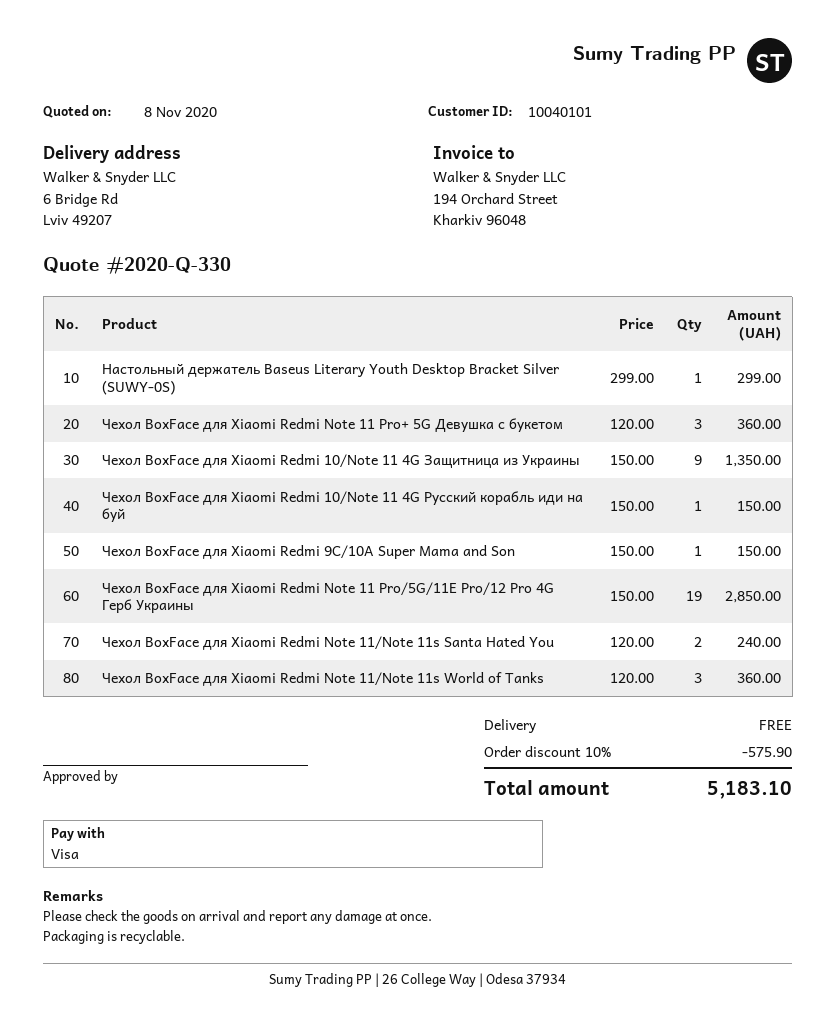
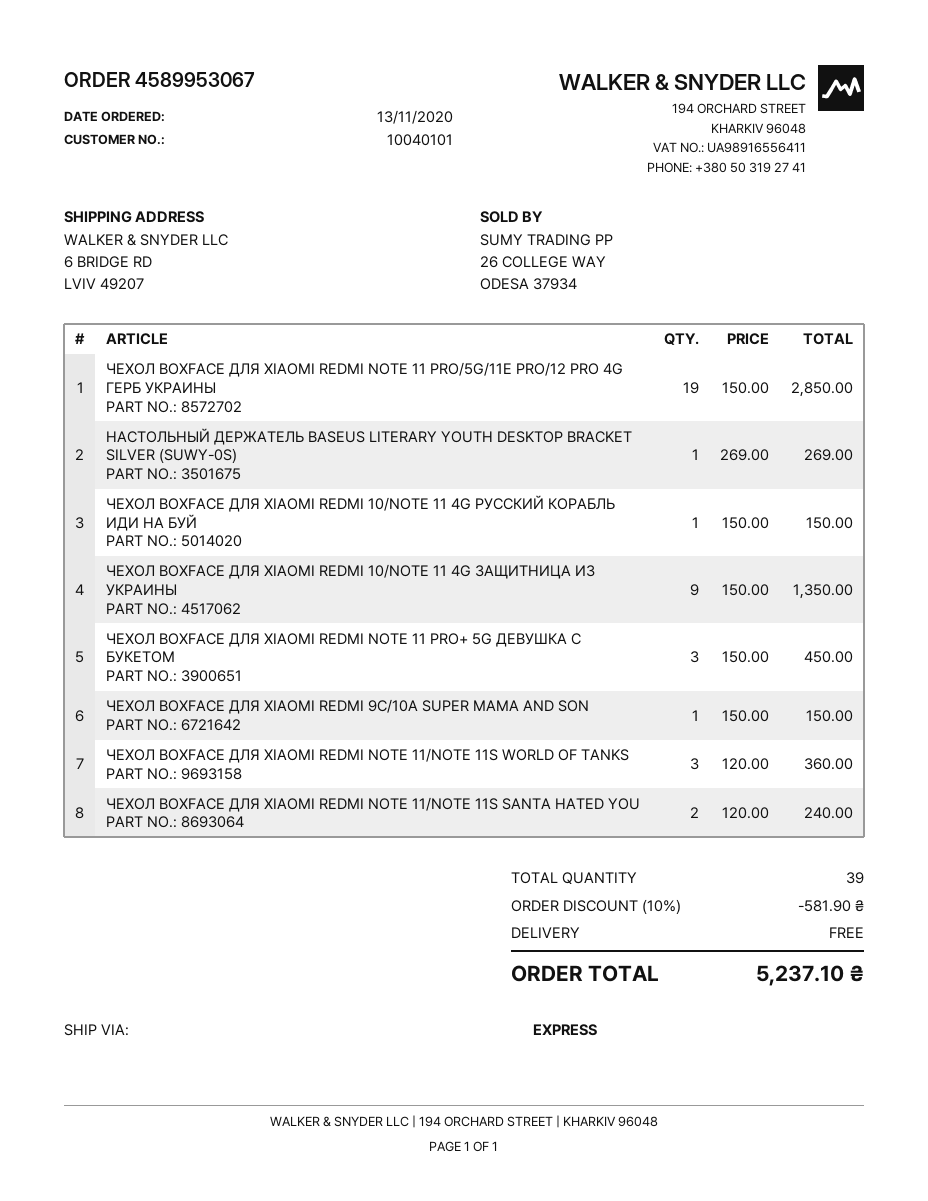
Настольный держатель Baseus Literary Youth Desktop Bracket Silver (SUWY-0S): 1 x 299.00 = 299.00 -> 1 x 269.00 = 269.00
Чехол BoxFace для Xiaomi Redmi Note 11 Pro+ 5G Девушка с букетом: 3 x 120.00 = 360.00 -> 3 x 150.00 = 450.00
discount: 10% = 575.90 -> 10% = 581.90
total: 5183.10 -> 5237.10

